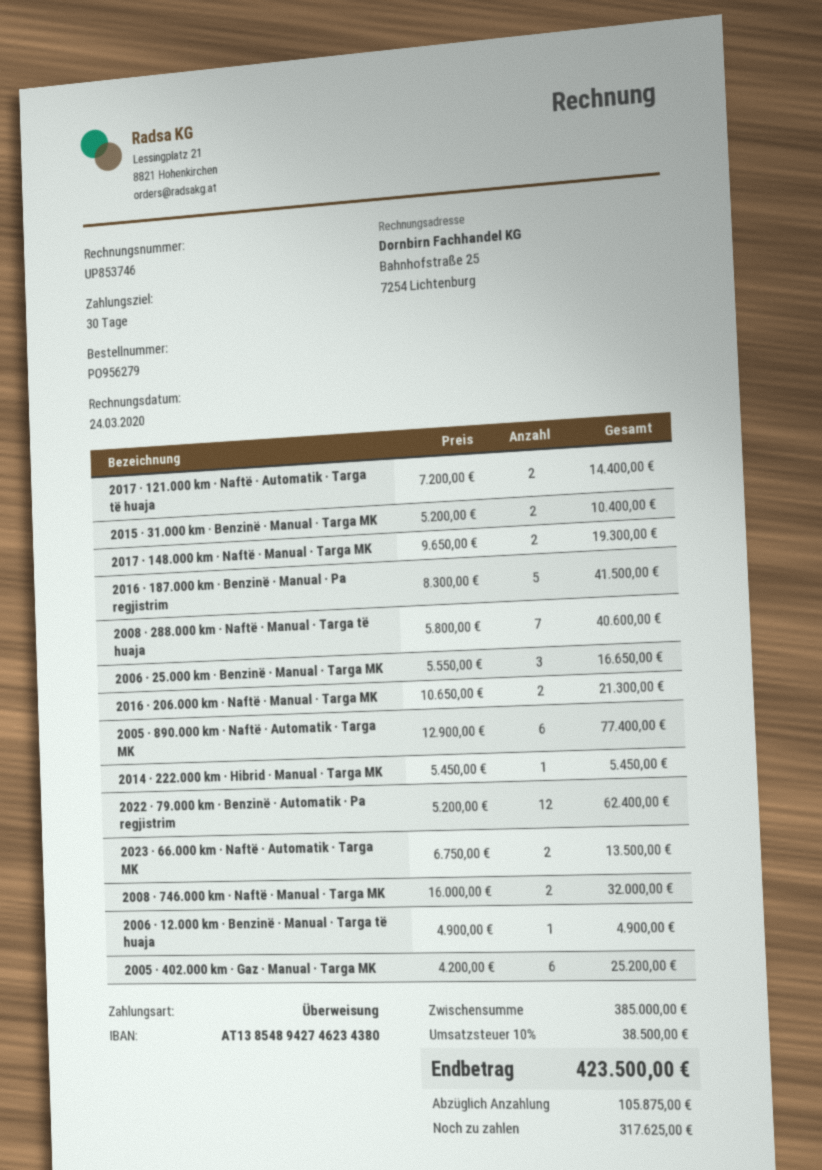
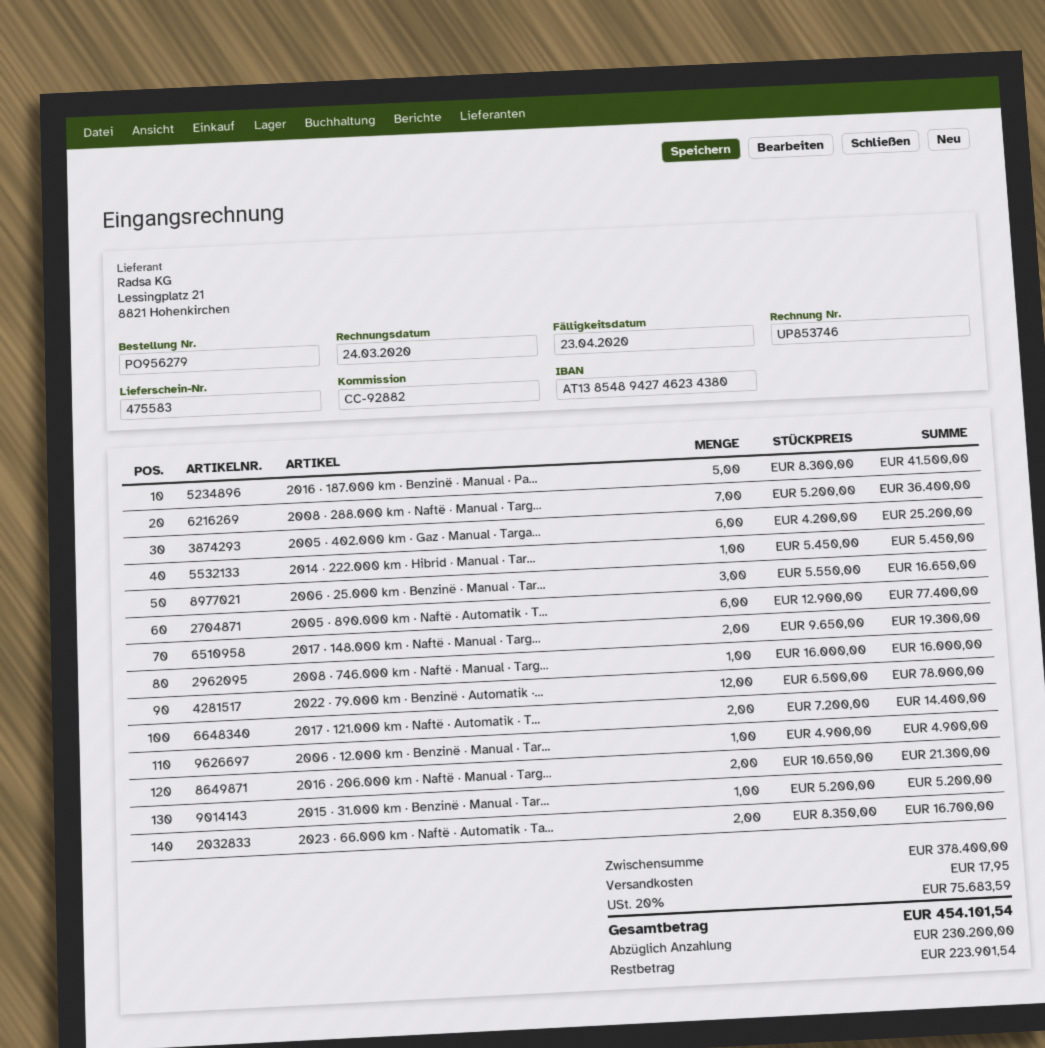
2015 · 31.000 km · Benzinë · Manual · Targa MK: 2 x 5200.00 = 10400.00 -> 1 x 5200.00 = 5200.00
2008 · 288.000 km · Naftë · Manual · Targa të huaja: 7 x 5800.00 = 40600.00 -> 7 x 5200.00 = 36400.00
2022 · 79.000 km · Benzinë · Automatik · Pa regjistrim: 12 x 5200.00 = 62400.00 -> 12 x 6500.00 = 78000.00
2023 · 66.000 km · Naftë · Automatik · Targa MK: 2 x 6750.00 = 13500.00 -> 2 x 8350.00 = 16700.00
2008 · 746.000 km · Naftë · Manual · Targa MK: 2 x 16000.00 = 32000.00 -> 1 x 16000.00 = 16000.00
subtotal: 385000.00 -> 378400.00
shipping: none -> 17.95
tax: 10% = 38500.00 -> 20% = 75683.59
total: 423500.00 -> 454101.54
deposit: 105875.00 -> 230200.00
balance: 317625.00 -> 223901.54

